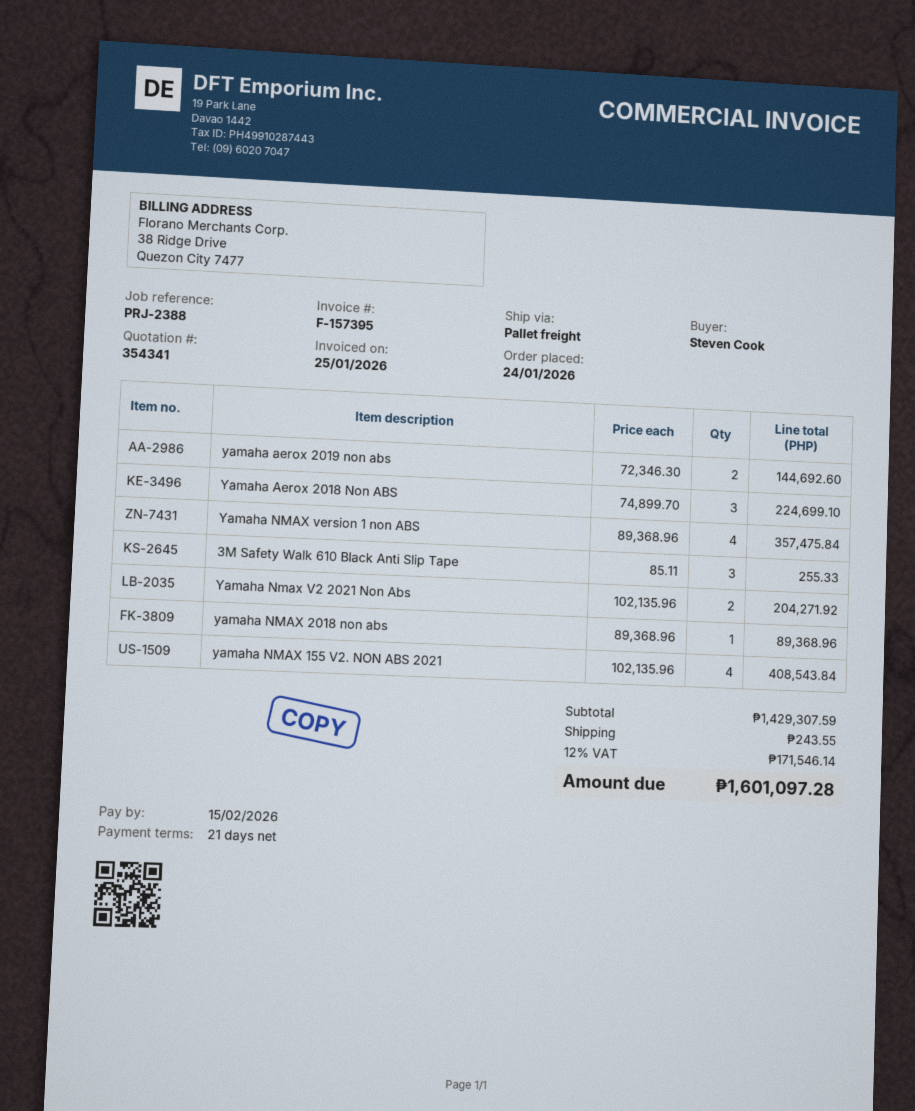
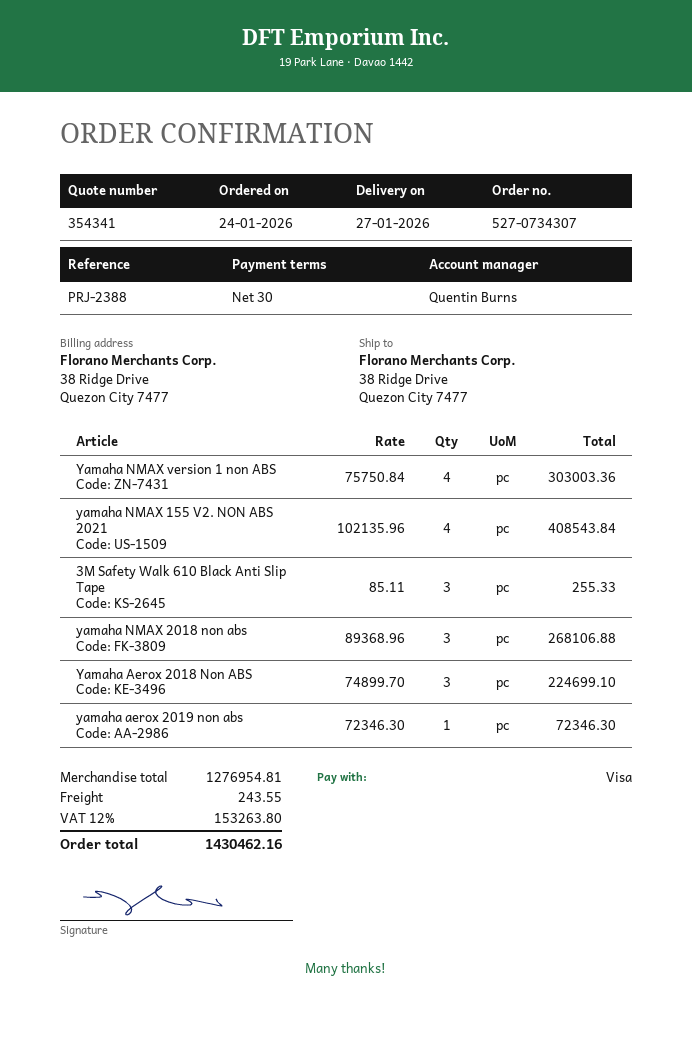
payment terms: 21 days -> 30 days
yamaha aerox 2019 non abs: 2 x 72346.30 = 144692.60 -> 1 x 72346.30 = 72346.30
Yamaha NMAX version 1 non ABS: 4 x 89368.96 = 357475.84 -> 4 x 75750.84 = 303003.36
Yamaha Nmax V2 2021 Non Abs: 2 x 102135.96 = 204271.92 -> none
yamaha NMAX 2018 non abs: 1 x 89368.96 = 89368.96 -> 3 x 89368.96 = 268106.88
subtotal: 1429307.59 -> 1276954.81
tax: 12% = 171546.14 -> 12% = 153263.80
total: 1601097.28 -> 1430462.16

